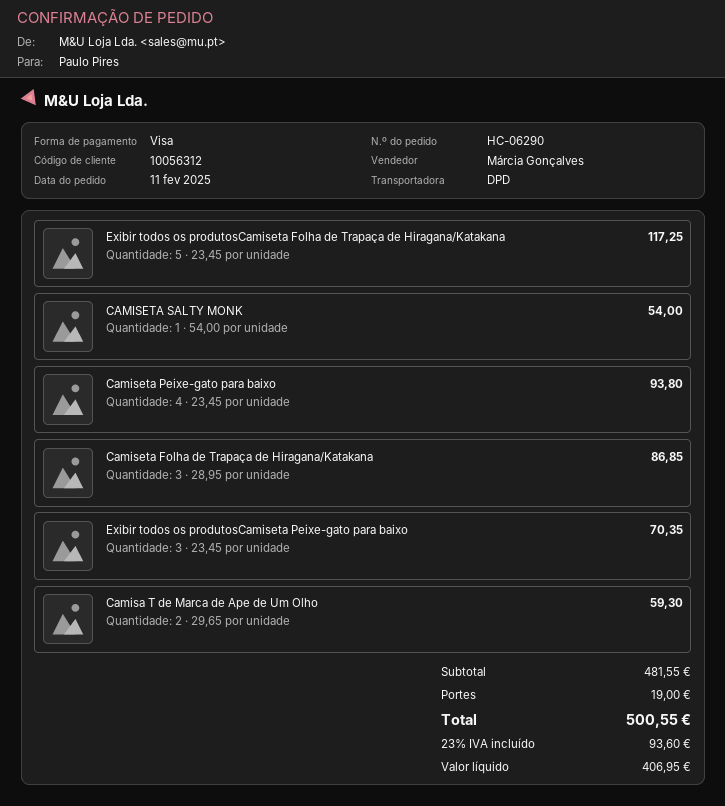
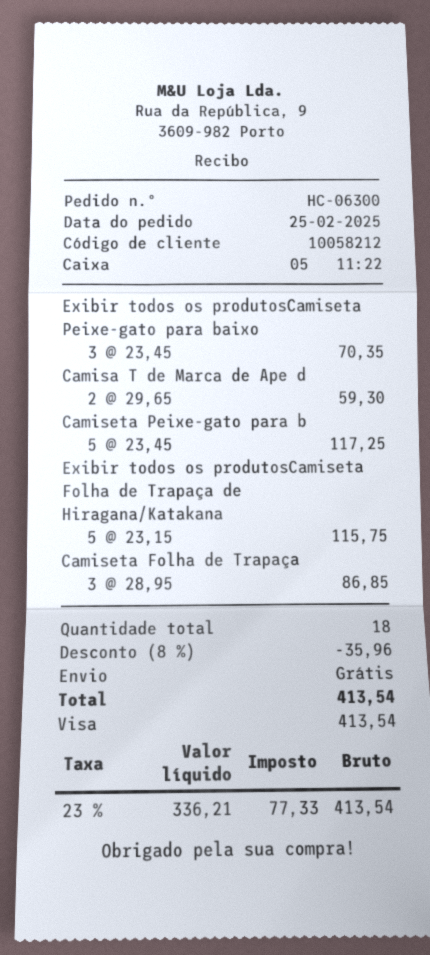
order number: HC-06290 -> HC-06300
order date: 2025-02-11 -> 2025-02-25
customer number: 10056312 -> 10058212
Exibir todos os produtosCamiseta Folha de Trapaça de Hiragana/Katakana: 5 x 23.45 = 117.25 -> 5 x 23.15 = 115.75
CAMISETA SALTY MONK: 1 x 54.00 = 54.00 -> none
Camiseta Peixe-gato para baixo: 4 x 23.45 = 93.80 -> 5 x 23.45 = 117.25
discount: none -> 8% = 35.96
shipping: 19.00 -> 0.00
net: 406.95 -> 336.21
tax: 23% = 93.60 -> 23% = 77.33
total: 500.55 -> 413.54

